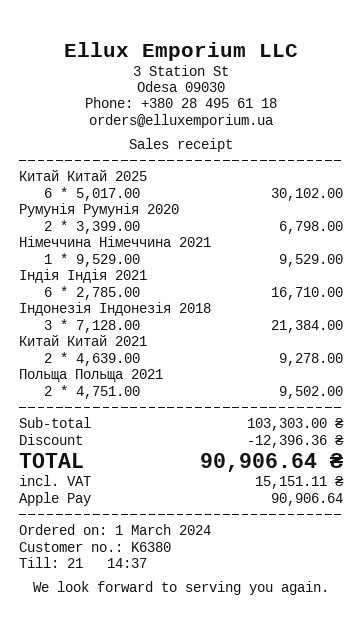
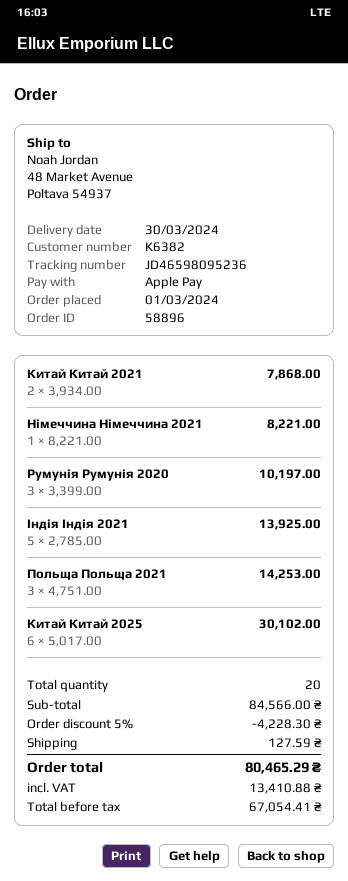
customer number: K6380 -> K6382
Румунія Румунія 2020: 2 x 3399.00 = 6798.00 -> 3 x 3399.00 = 10197.00
Німеччина Німеччина 2021: 1 x 9529.00 = 9529.00 -> 1 x 8221.00 = 8221.00
Індія Індія 2021: 6 x 2785.00 = 16710.00 -> 5 x 2785.00 = 13925.00
Індонезія Індонезія 2018: 3 x 7128.00 = 21384.00 -> none
Китай Китай 2021: 2 x 4639.00 = 9278.00 -> 2 x 3934.00 = 7868.00
Польща Польща 2021: 2 x 4751.00 = 9502.00 -> 3 x 4751.00 = 14253.00
subtotal: 103303.00 -> 84566.00
discount: 12396.36 -> 4228.30
shipping: none -> 127.59
tax: 15151.11 -> 13410.88
total: 90906.64 -> 80465.29

